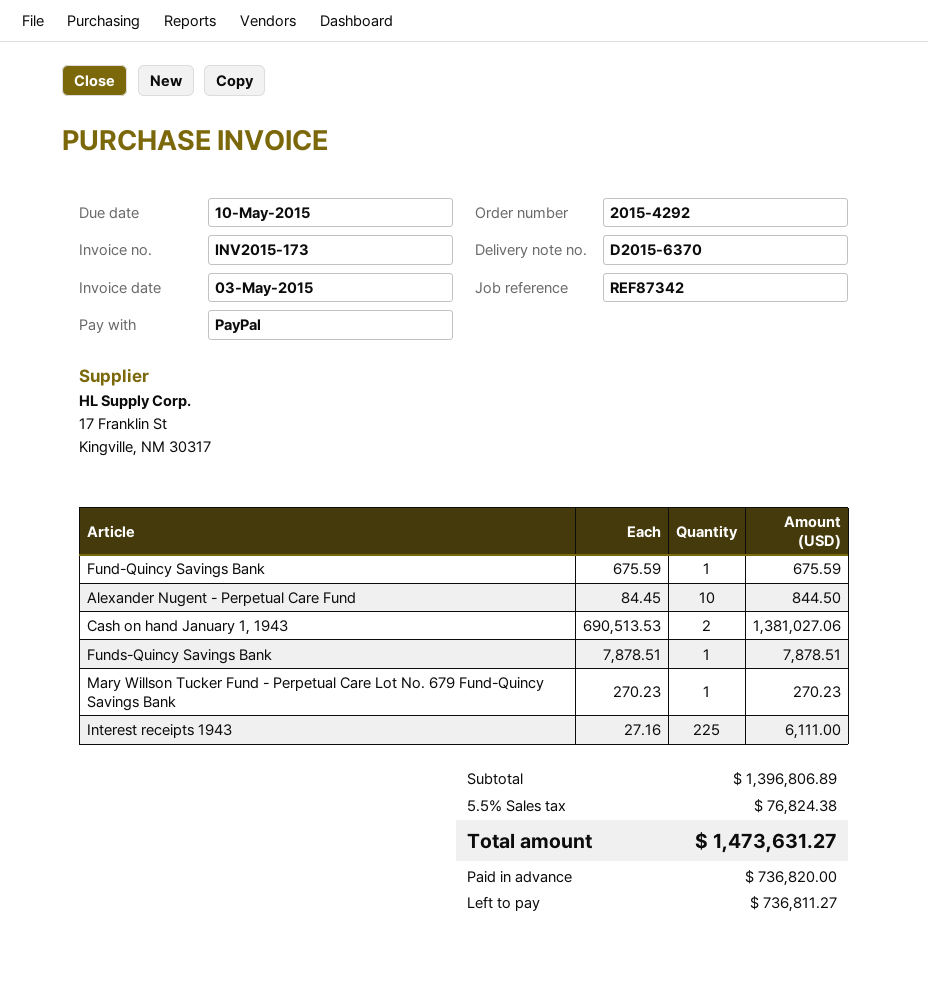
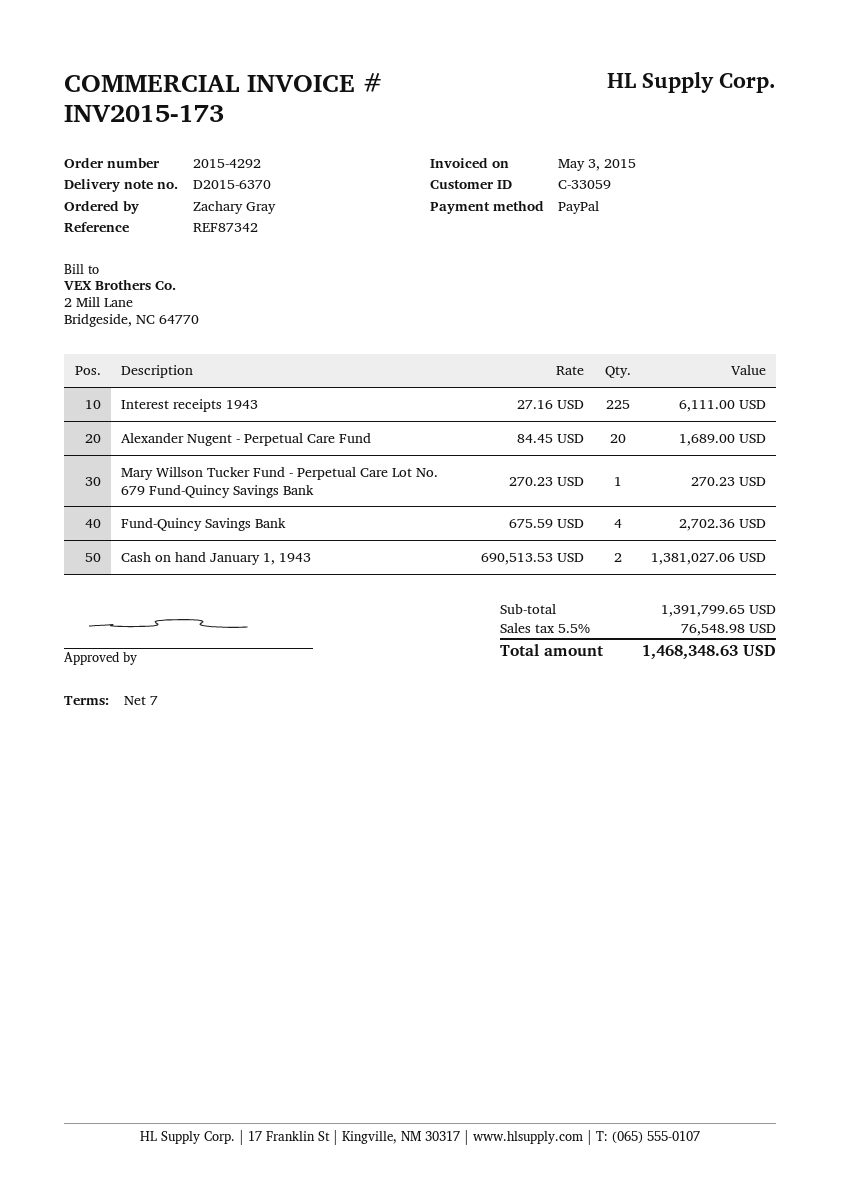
Fund-Quincy Savings Bank: 1 x 675.59 = 675.59 -> 4 x 675.59 = 2702.36
Alexander Nugent - Perpetual Care Fund: 10 x 84.45 = 844.50 -> 20 x 84.45 = 1689.00
Funds-Quincy Savings Bank: 1 x 7878.51 = 7878.51 -> none
subtotal: 1396806.89 -> 1391799.65
tax: 5.5% = 76824.38 -> 5.5% = 76548.98
total: 1473631.27 -> 1468348.63

